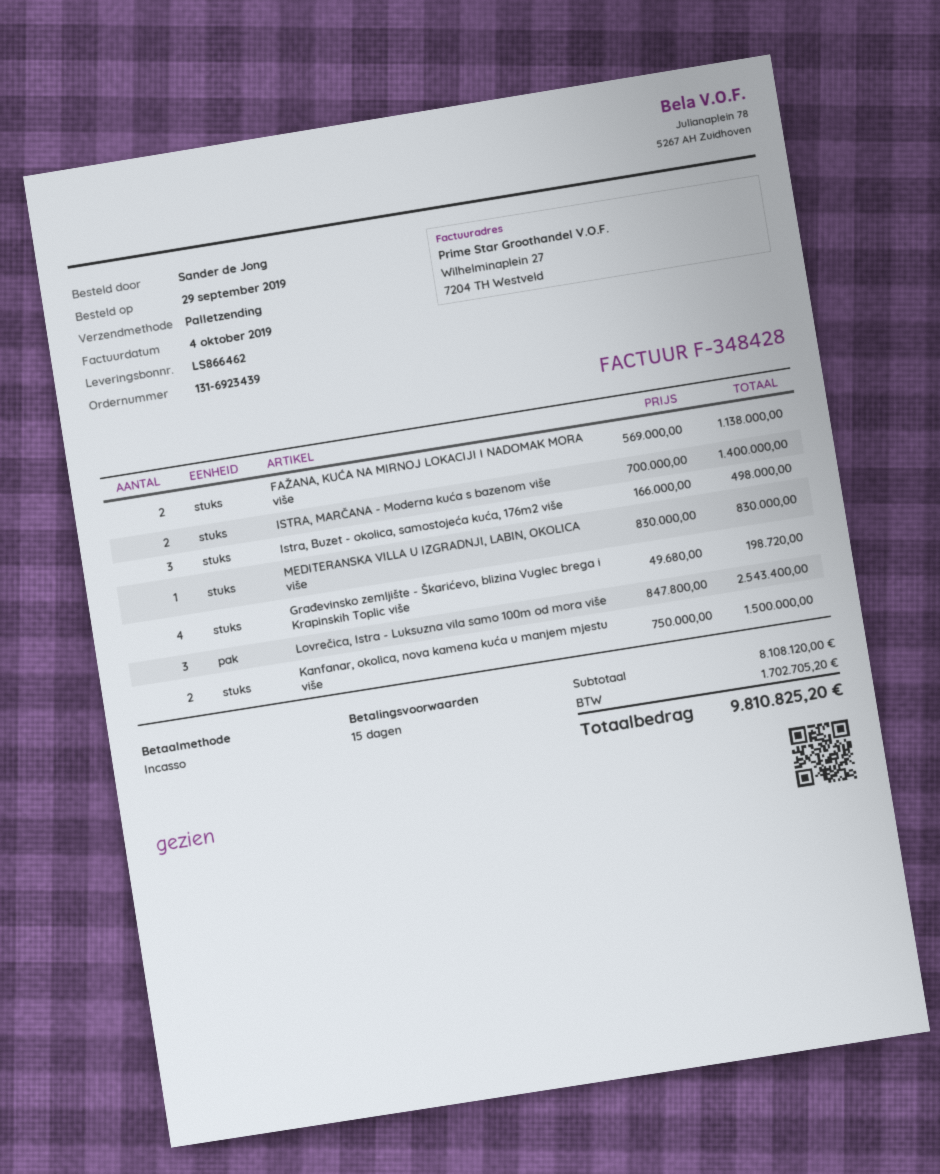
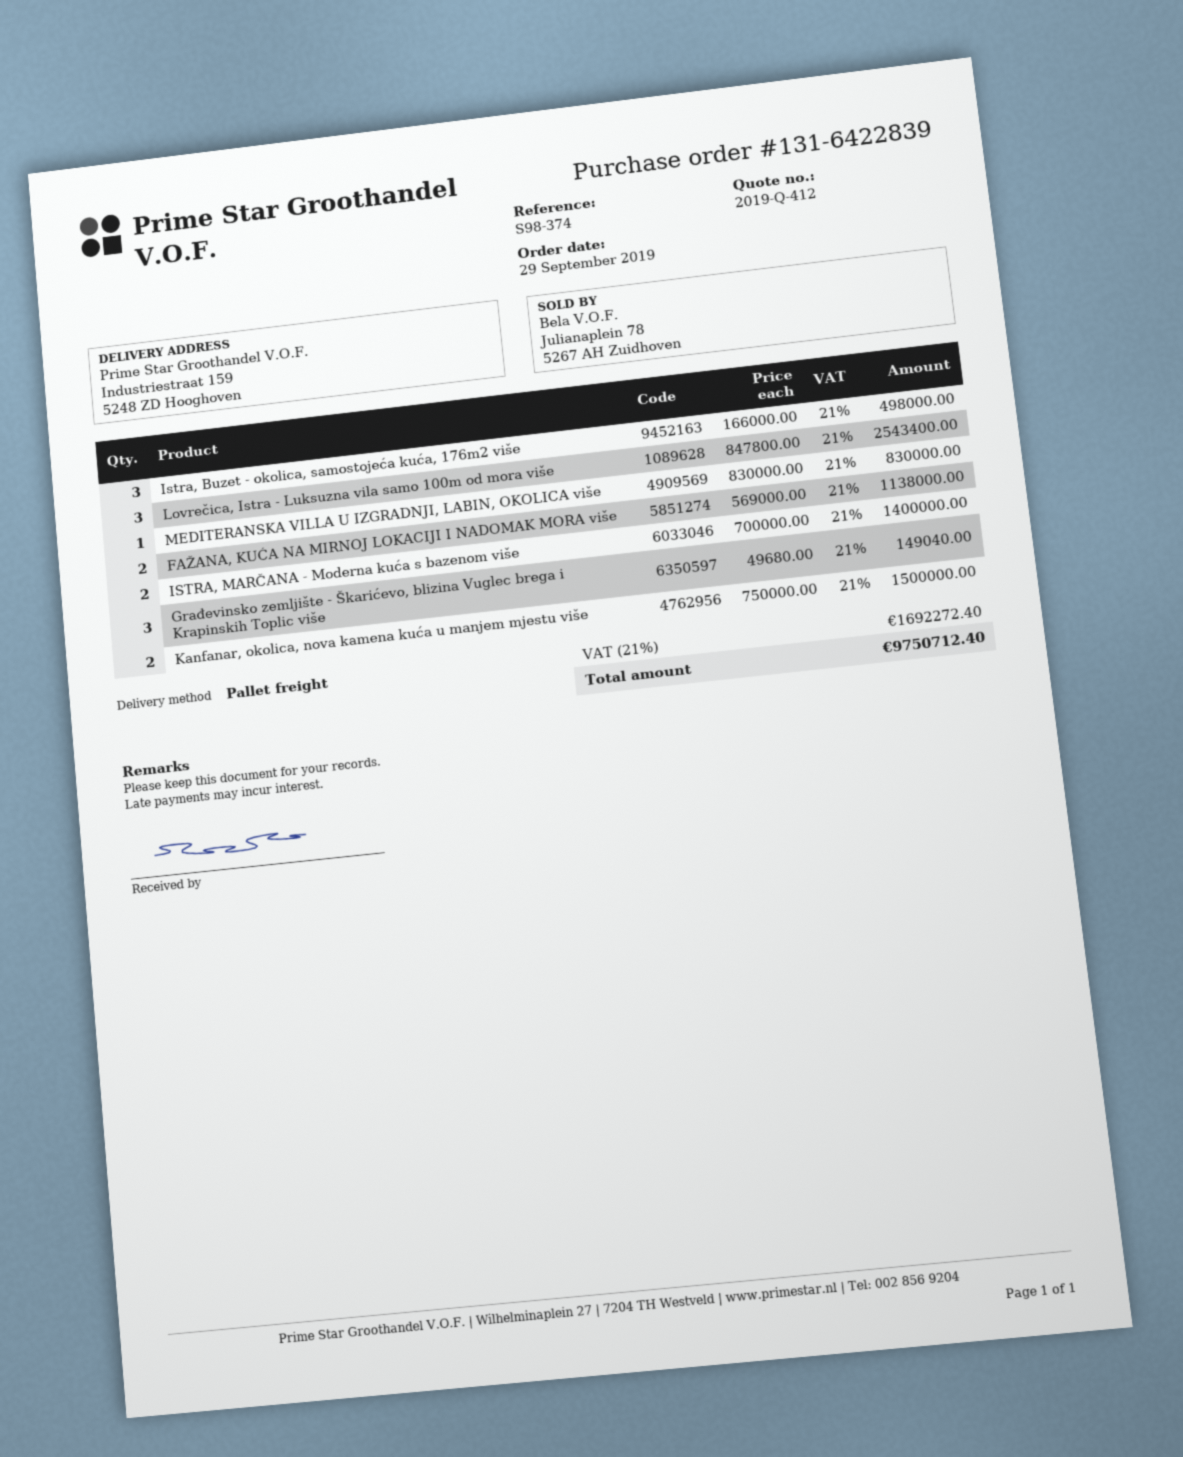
order number: 131-6923439 -> 131-6422839
Građevinsko zemljište - Škarićevo, blizina Vuglec brega i Krapinskih Toplic više: 4 x 49680.00 = 198720.00 -> 3 x 49680.00 = 149040.00
tax: 1702705.20 -> 1692272.40
total: 9810825.20 -> 9750712.40

